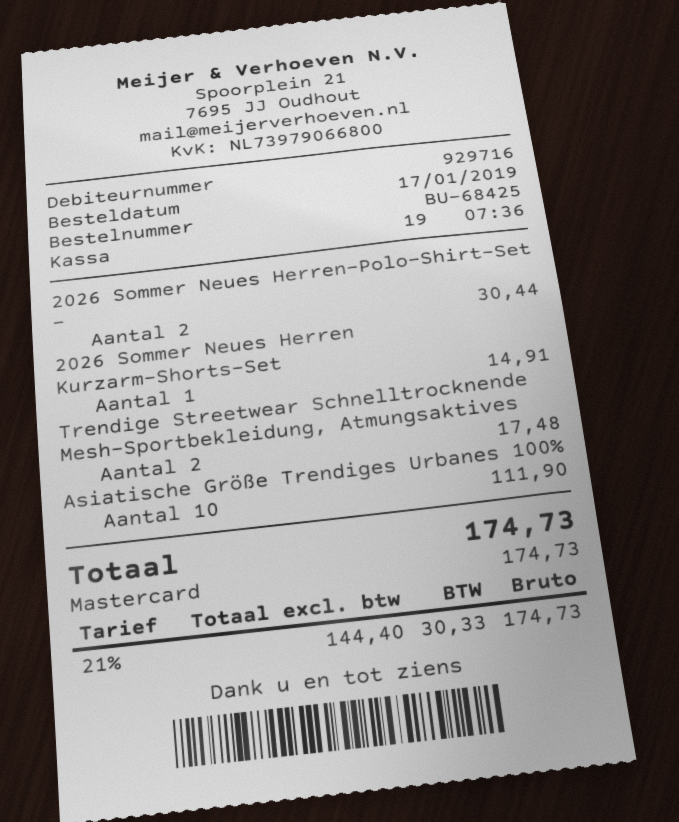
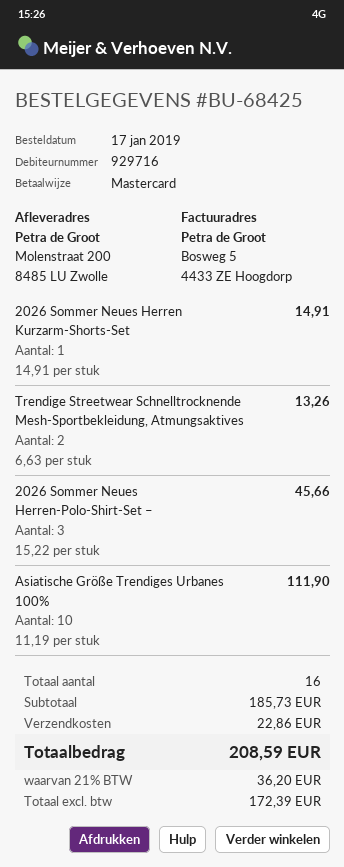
2026 Sommer Neues Herren-Polo-Shirt-Set –: 2 for 30.44 -> 3 for 45.66
Trendige Streetwear Schnelltrocknende Mesh-Sportbekleidung, Atmungsaktives: 2 for 17.48 -> 2 for 13.26
shipping: none -> 22.86
net: 144.40 -> 172.39
tax: 21% = 30.33 -> 21% = 36.20
total: 174.73 -> 208.59

